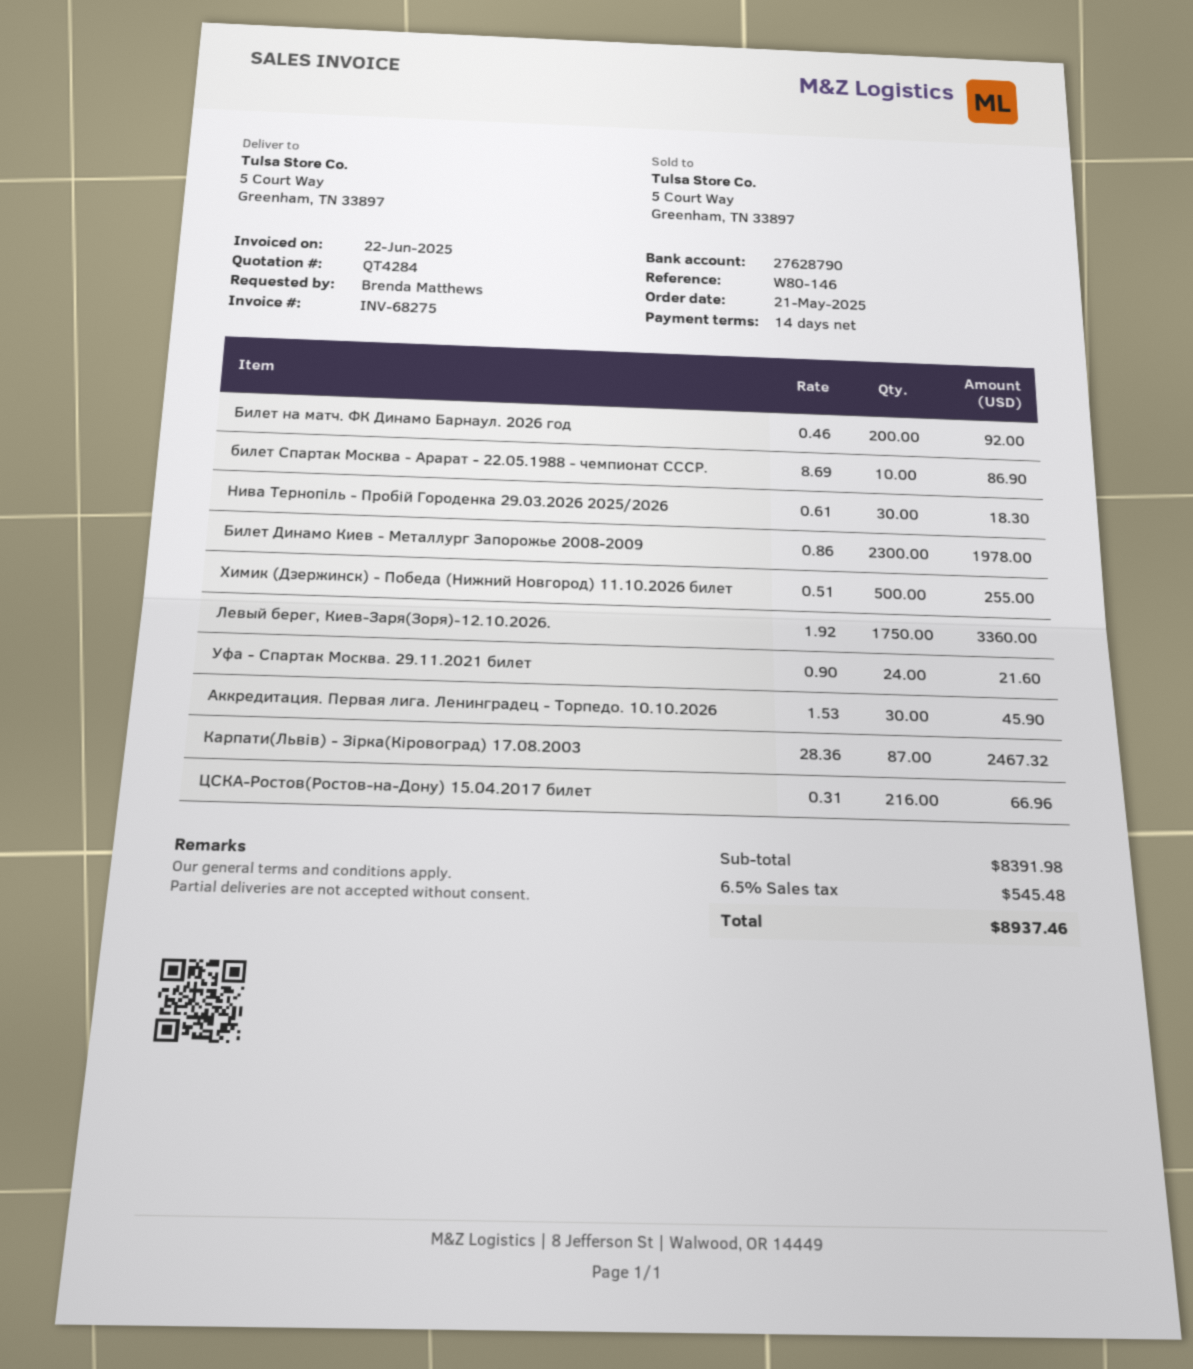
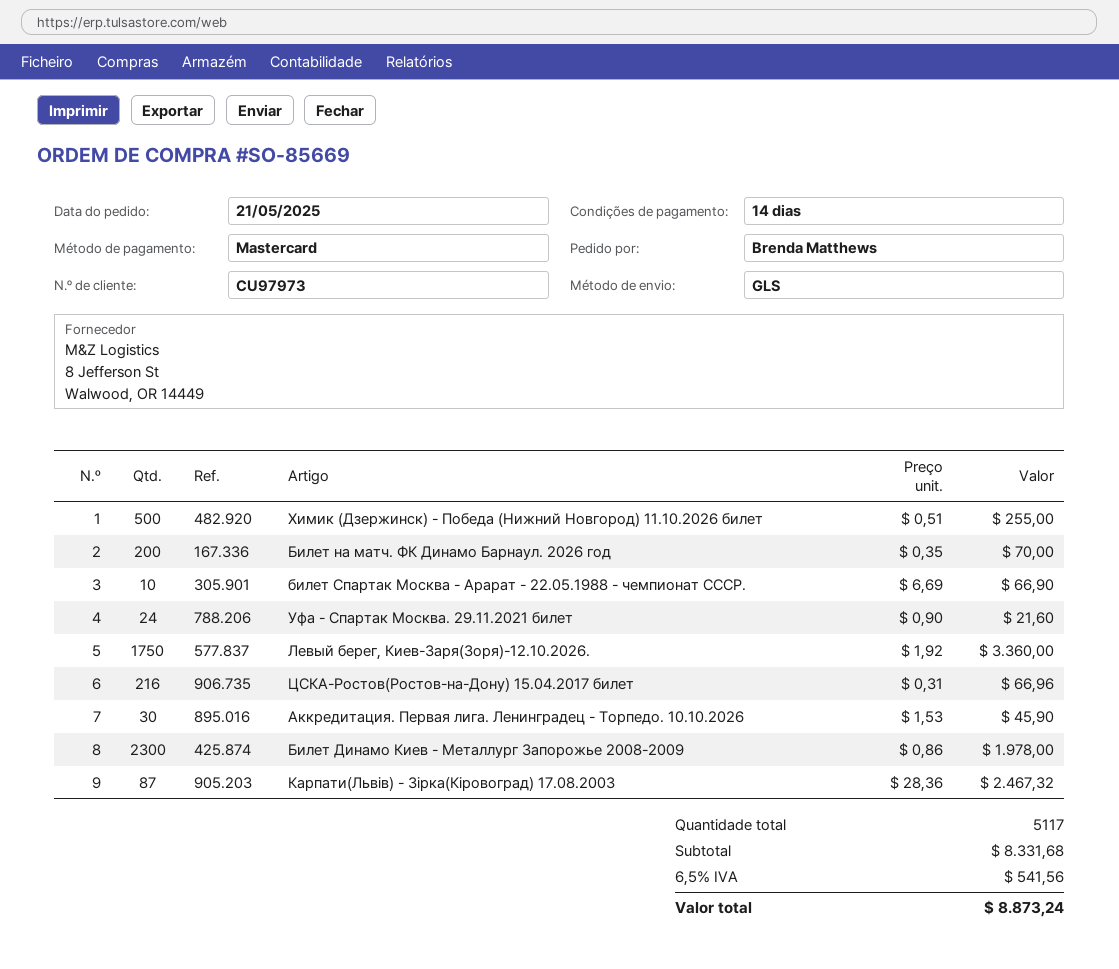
Билет на матч. ФК Динамо Барнаул. 2026 год: 200 x 0.46 = 92.00 -> 200 x 0.35 = 70.00
билет Спартак Москва - Арарат - 22.05.1988 - чемпионат СССР.: 10 x 8.69 = 86.90 -> 10 x 6.69 = 66.90
Нива Тернопіль - Пробій Городенка 29.03.2026 2025/2026: 30 x 0.61 = 18.30 -> none
subtotal: 8391.98 -> 8331.68
tax: 6.5% = 545.48 -> 6.5% = 541.56
total: 8937.46 -> 8873.24

